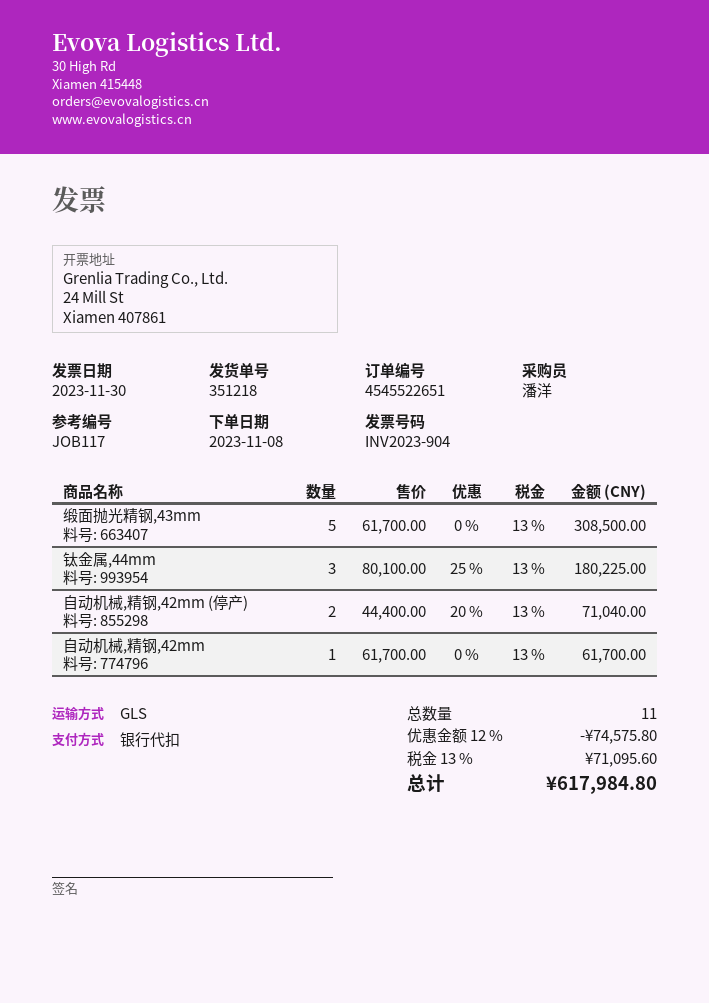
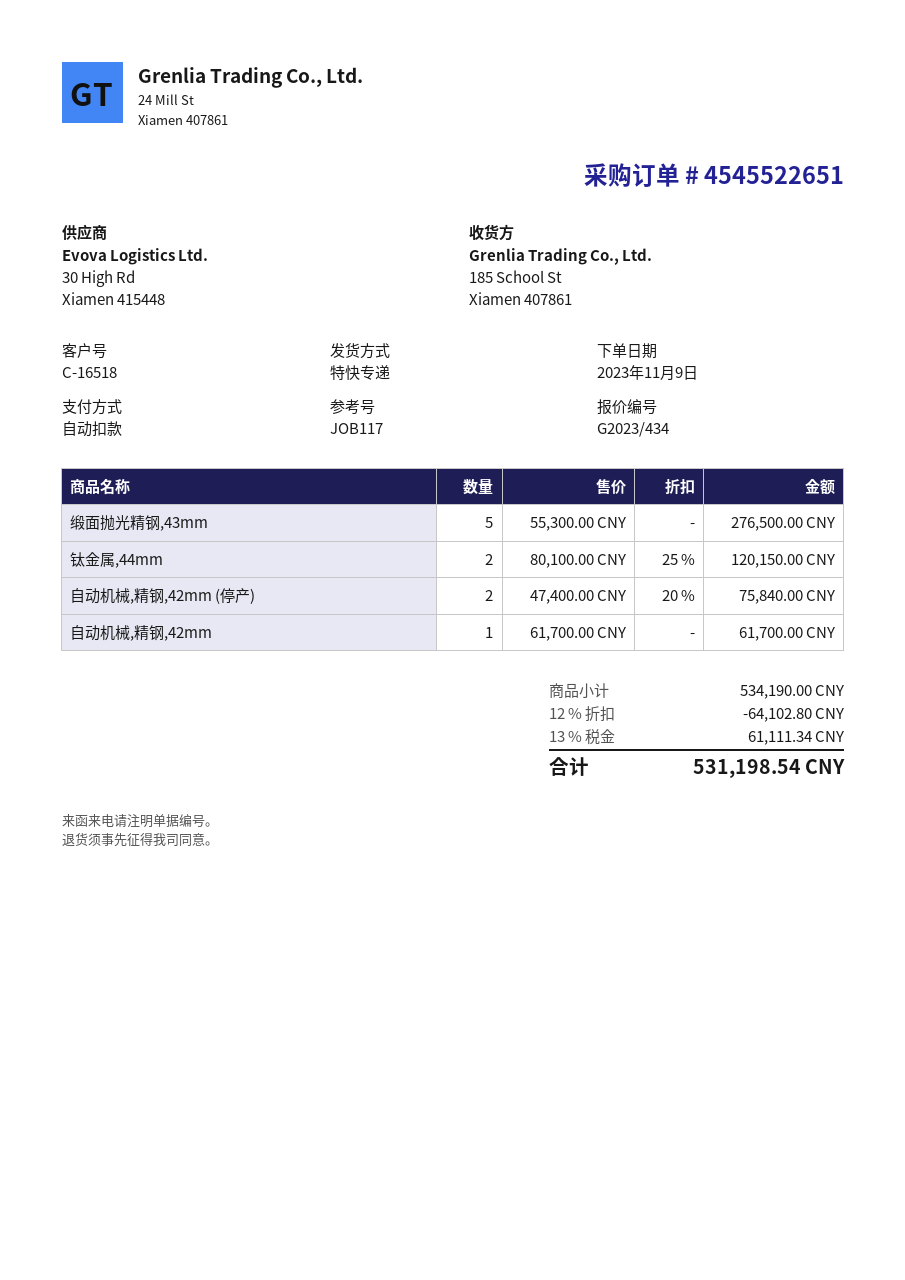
order date: 2023-11-08 -> 2023-11-09
shipping method: GLS -> express
缎面抛光精钢,43mm: 5 x 61700.00 = 308500.00 -> 5 x 55300.00 = 276500.00
钛金属,44mm: 3 x 80100.00 - 25% = 180225.00 -> 2 x 80100.00 - 25% = 120150.00
自动机械,精钢,42mm (停产): 2 x 44400.00 - 20% = 71040.00 -> 2 x 47400.00 - 20% = 75840.00
discount: 12% = 74575.80 -> 12% = 64102.80
tax: 13% = 71095.60 -> 13% = 61111.34
total: 617984.80 -> 531198.54

